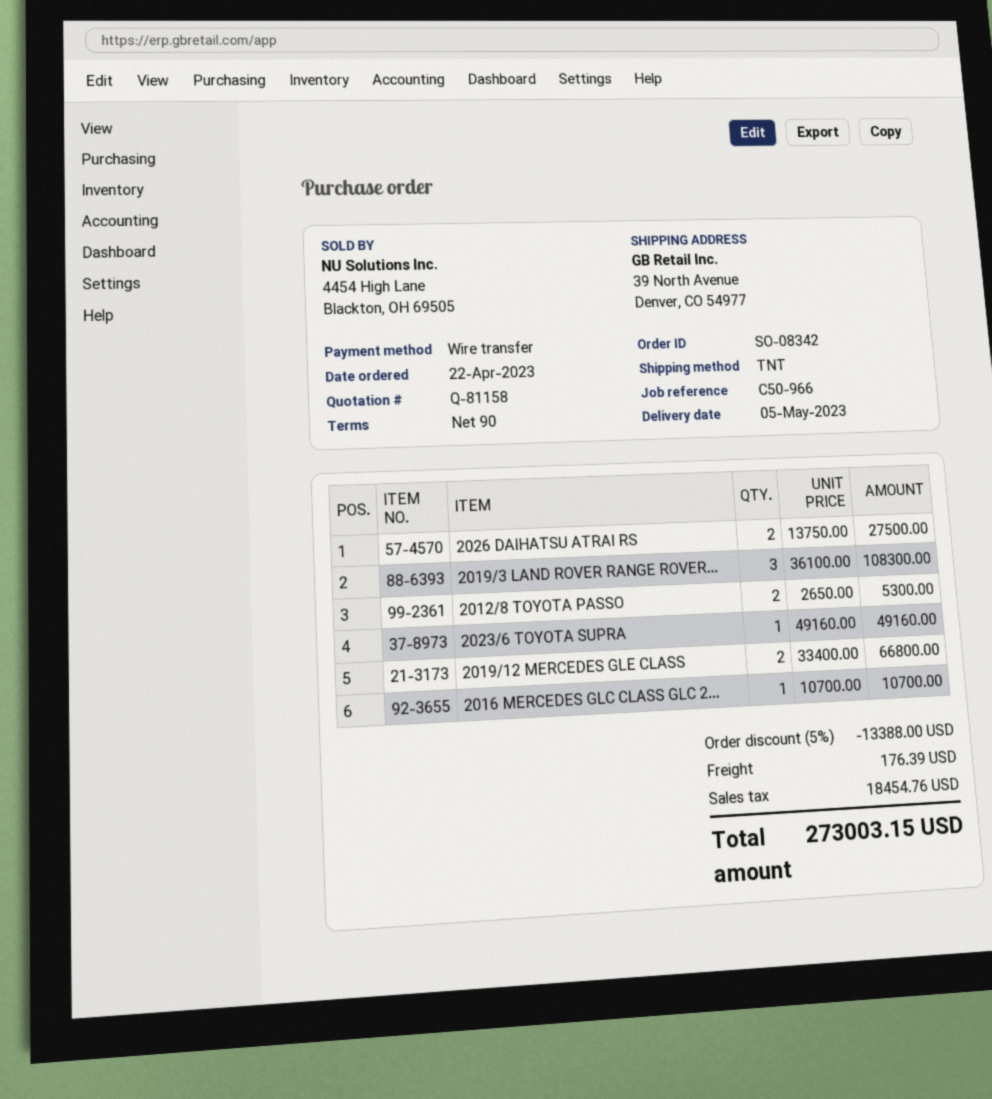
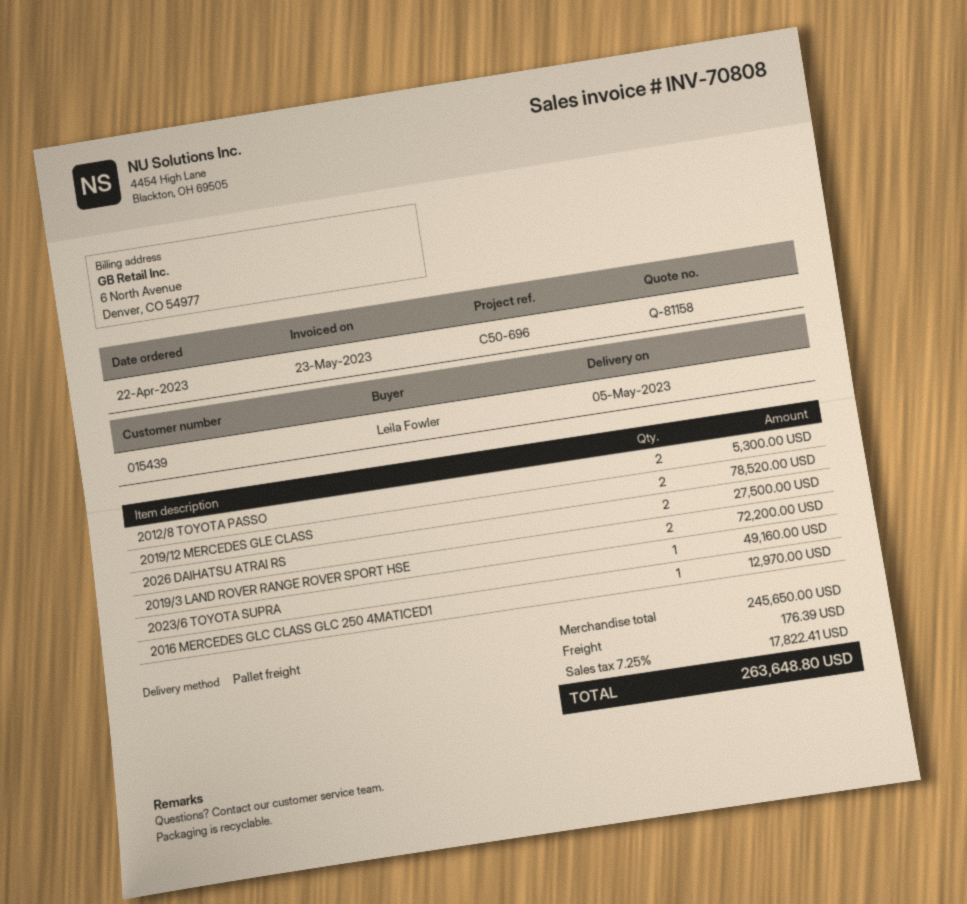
reference: C50-966 -> C50-696
shipping method: TNT -> pallet freight
2019/3 LAND ROVER RANGE ROVER...: 3 for 108300.00 -> 2 for 72200.00
2019/12 MERCEDES GLE CLASS: 2 for 66800.00 -> 2 for 78520.00
2016 MERCEDES GLC CLASS GLC 2...: 1 for 10700.00 -> 1 for 12970.00
discount: 5% = 13388.00 -> none
tax: 18454.76 -> 17822.41
total: 273003.15 -> 263648.80

